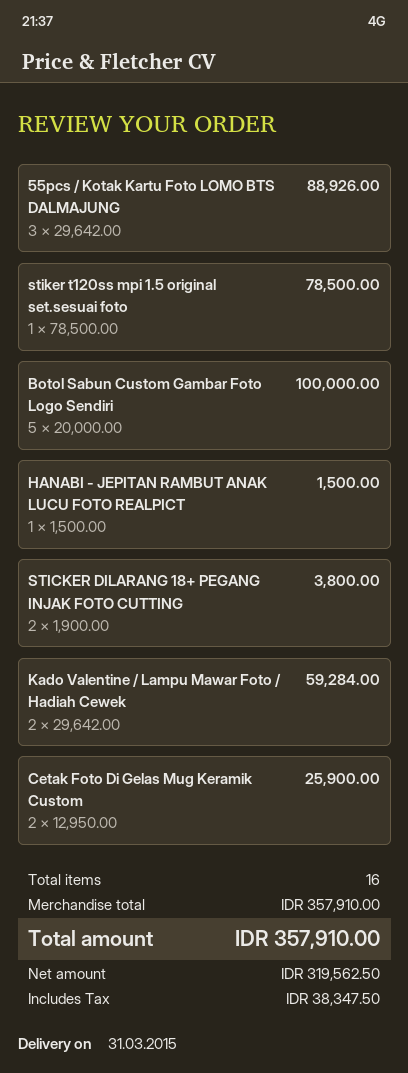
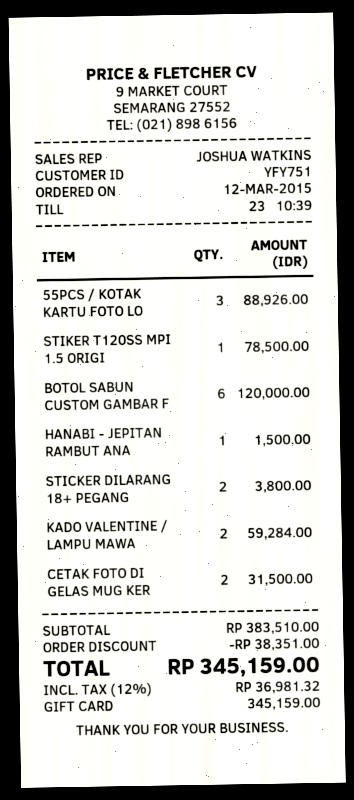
Botol Sabun Custom Gambar Foto Logo Sendiri: 5 for 100000.00 -> 6 for 120000.00
Cetak Foto Di Gelas Mug Keramik Custom: 2 for 25900.00 -> 2 for 31500.00
subtotal: 357910.00 -> 383510.00
discount: none -> 38351.00
tax: 38347.50 -> 36981.32
total: 357910.00 -> 345159.00

